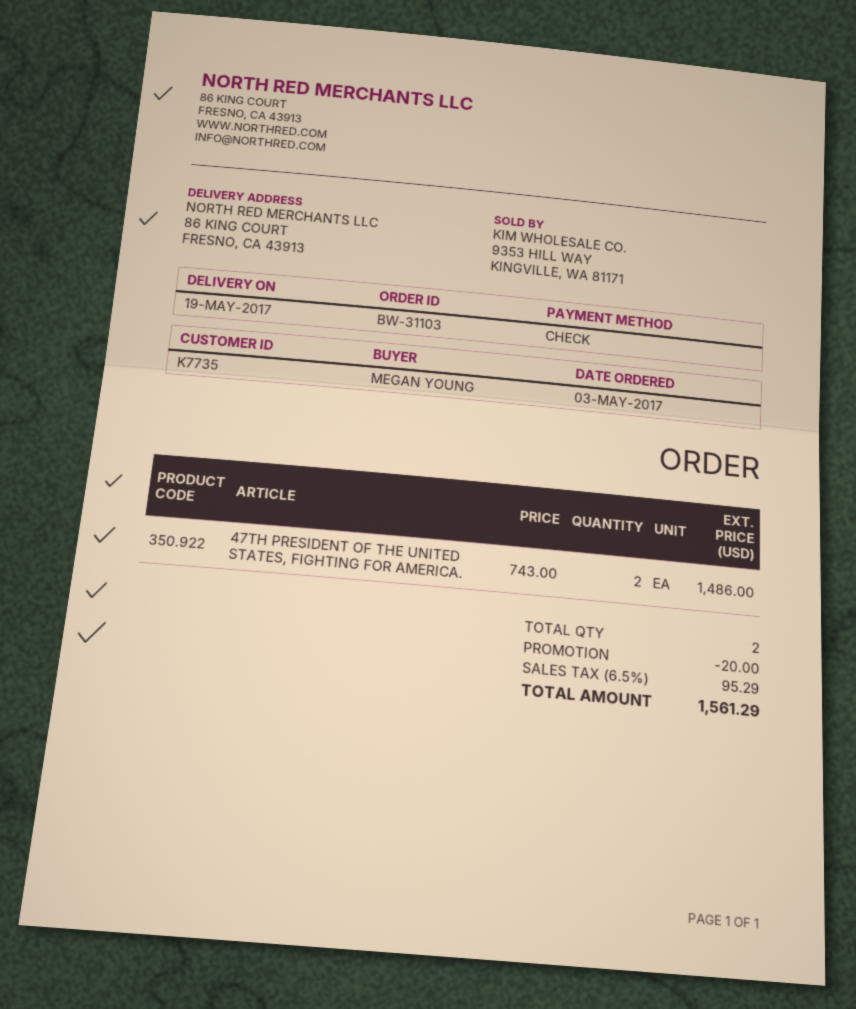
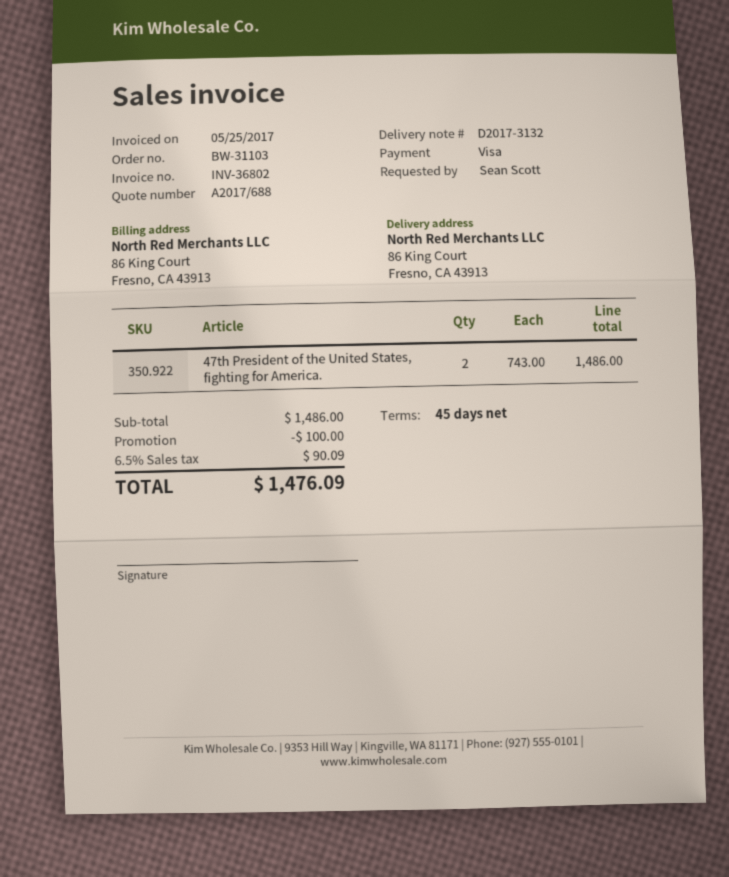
ordered by: MEGAN YOUNG -> Sean Scott
payment method: cheque -> Visa
discount: 20.00 -> 100.00
tax: 6.5% = 95.29 -> 6.5% = 90.09
total: 1561.29 -> 1476.09

